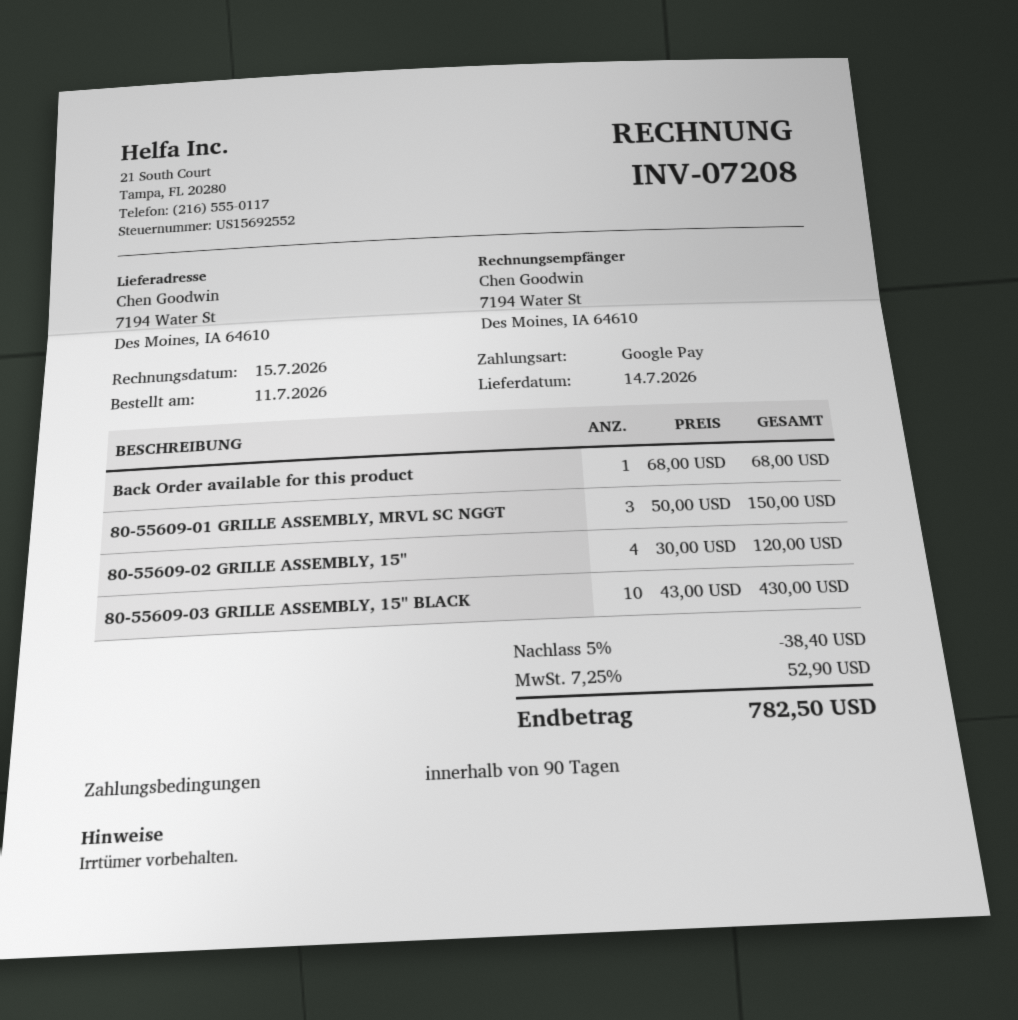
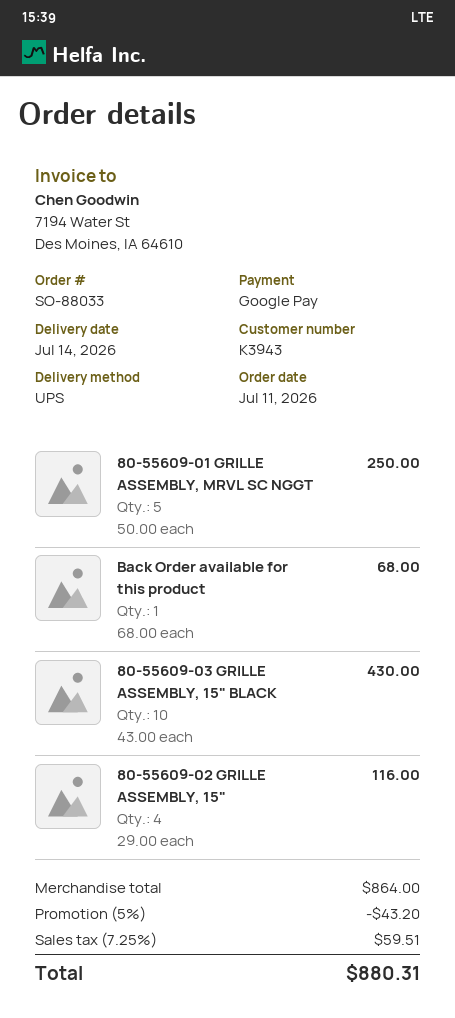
80-55609-01 GRILLE ASSEMBLY, MRVL SC NGGT: 3 x 50.00 = 150.00 -> 5 x 50.00 = 250.00
80-55609-02 GRILLE ASSEMBLY, 15": 4 x 30.00 = 120.00 -> 4 x 29.00 = 116.00
discount: 5% = 38.40 -> 5% = 43.20
tax: 7.25% = 52.90 -> 7.25% = 59.51
total: 782.50 -> 880.31

